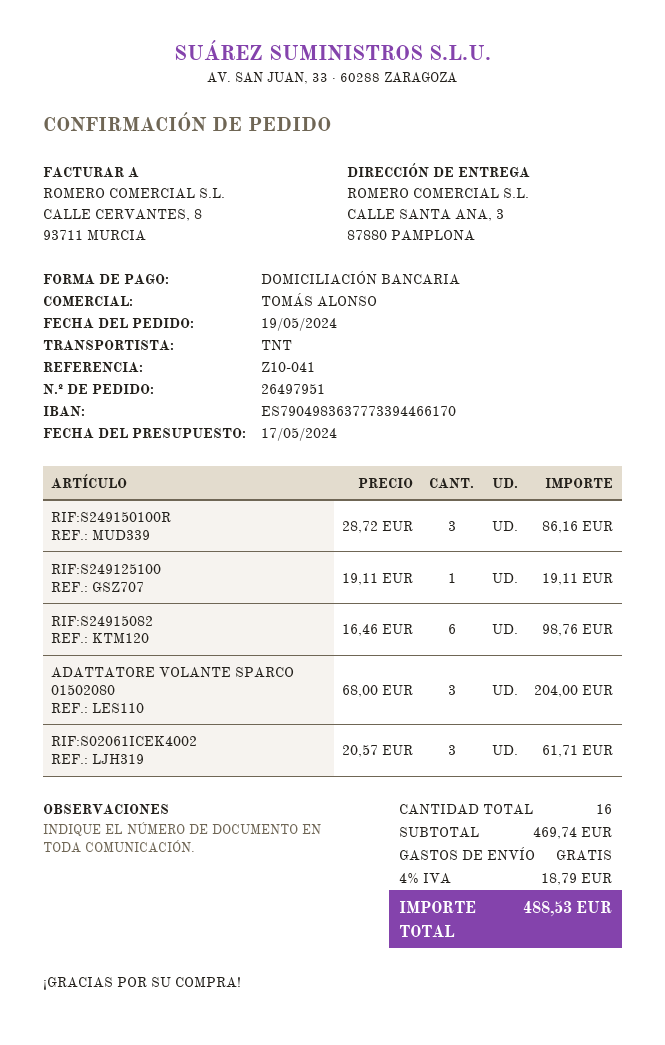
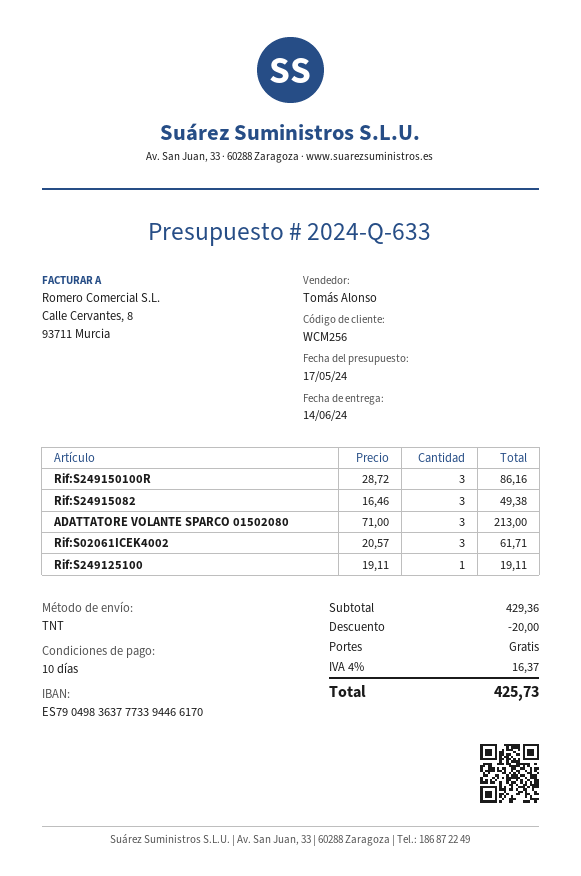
RIF:S24915082: 6 x 16.46 = 98.76 -> 3 x 16.46 = 49.38
ADATTATORE VOLANTE SPARCO 01502080: 3 x 68.00 = 204.00 -> 3 x 71.00 = 213.00
subtotal: 469.74 -> 429.36
discount: none -> 20.00
tax: 4% = 18.79 -> 4% = 16.37
total: 488.53 -> 425.73

